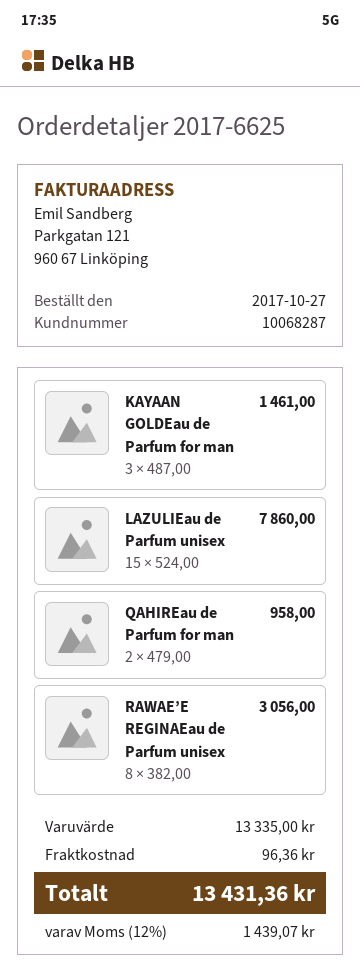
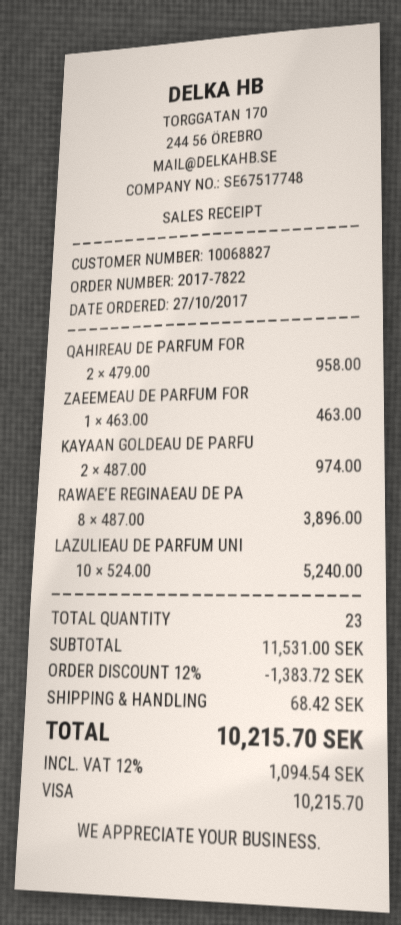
order number: 2017-6625 -> 2017-7822
customer number: 10068287 -> 10068827
KAYAAN GOLDEau de Parfum for man: 3 x 487.00 = 1461.00 -> 2 x 487.00 = 974.00
LAZULIEau de Parfum unisex: 15 x 524.00 = 7860.00 -> 10 x 524.00 = 5240.00
RAWAE’E REGINAEau de Parfum unisex: 8 x 382.00 = 3056.00 -> 8 x 487.00 = 3896.00
ZAEEMEAU DE PARFUM FOR: none -> 1 x 463.00 = 463.00
subtotal: 13335.00 -> 11531.00
discount: none -> 12% = 1383.72
shipping: 96.36 -> 68.42
tax: 12% = 1439.07 -> 12% = 1094.54
total: 13431.36 -> 10215.70

